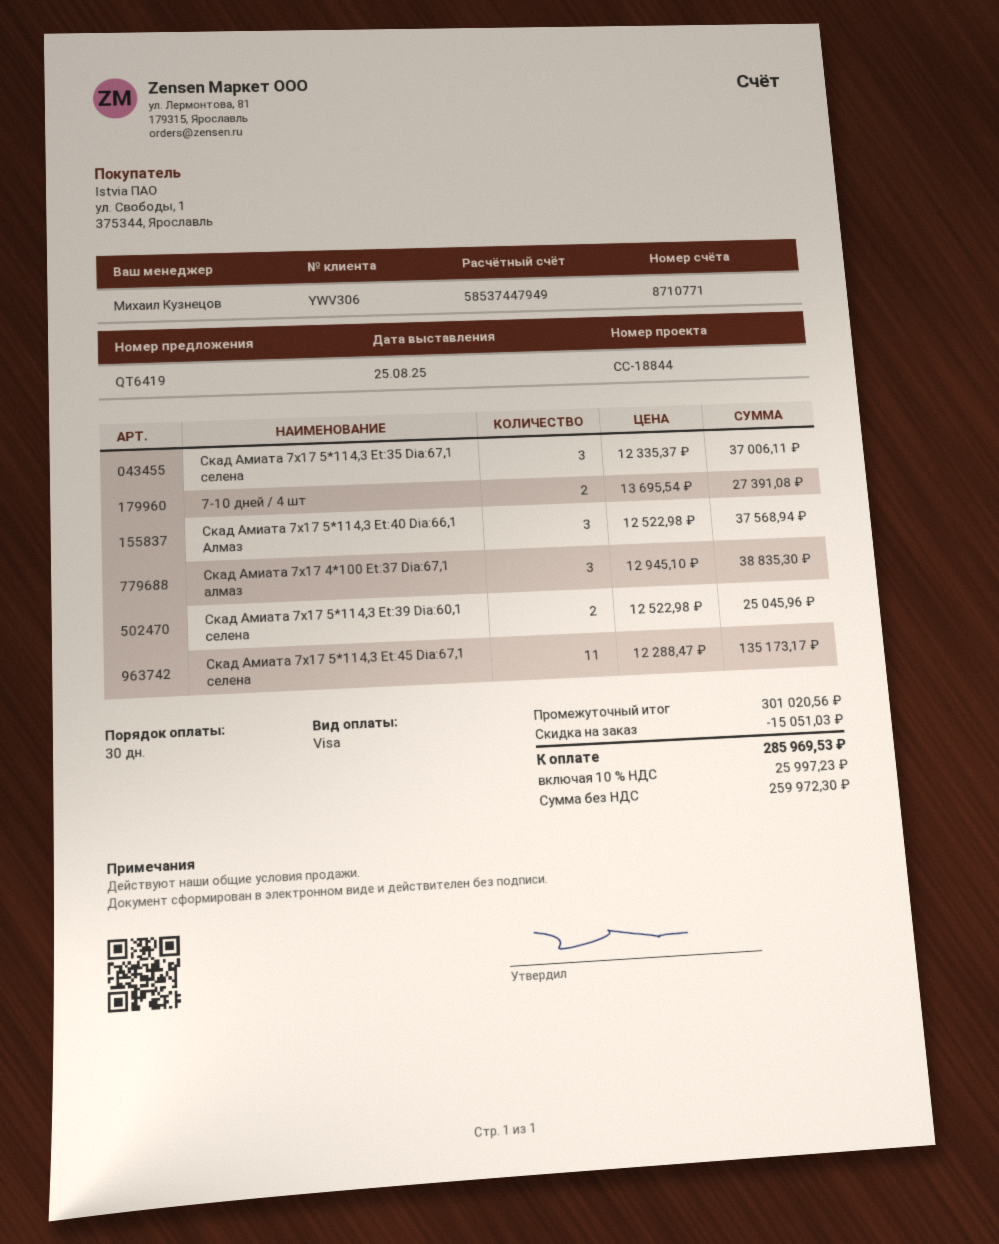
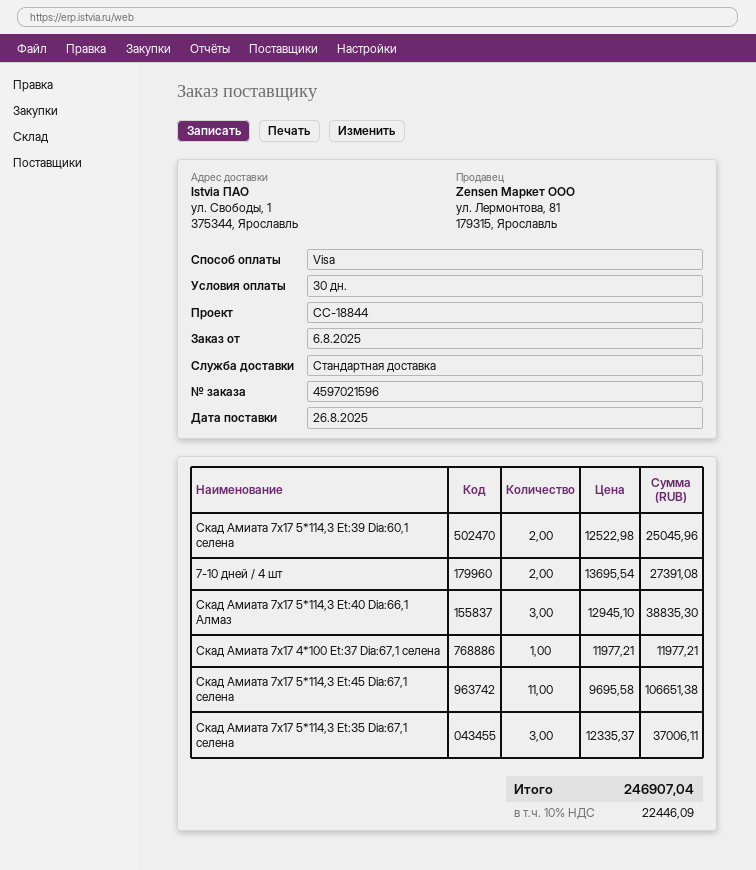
Скад Амиата 7x17 5*114,3 Et:40 Dia:66,1 Алмаз: 3 x 12522.98 = 37568.94 -> 3 x 12945.10 = 38835.30
Скад Амиата 7x17 4*100 Et:37 Dia:67,1 алмаз: 3 x 12945.10 = 38835.30 -> none
Скад Амиата 7x17 5*114,3 Et:45 Dia:67,1 селена: 11 x 12288.47 = 135173.17 -> 11 x 9695.58 = 106651.38
Скад Амиата 7x17 4*100 Et:37 Dia:67,1 селена: none -> 1 x 11977.21 = 11977.21
discount: 15051.03 -> none
tax: 10% = 25997.23 -> 10% = 22446.09
total: 285969.53 -> 246907.04

